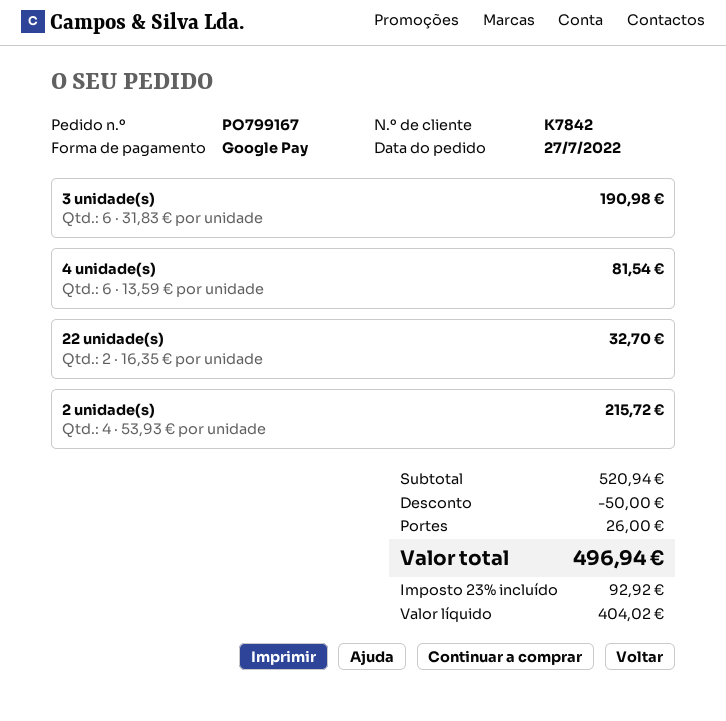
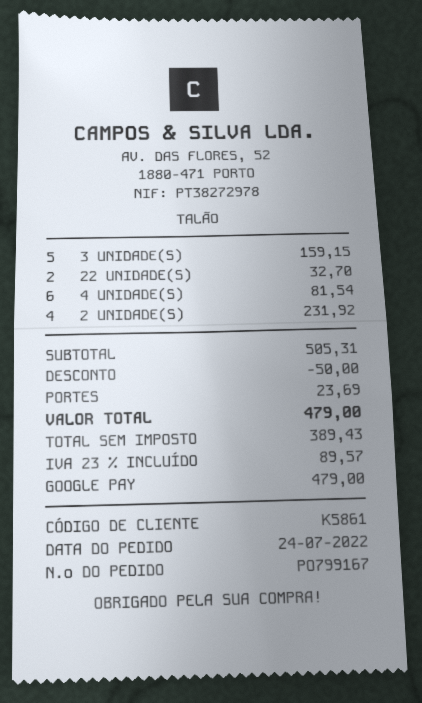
order date: 2022-07-27 -> 2022-07-24
customer number: K7842 -> K5861
3 unidade(s): 6 for 190.98 -> 5 for 159.15
2 unidade(s): 4 for 215.72 -> 4 for 231.92
subtotal: 520.94 -> 505.31
shipping: 26.00 -> 23.69
net: 404.02 -> 389.43
tax: 23% = 92.92 -> 23% = 89.57
total: 496.94 -> 479.00

